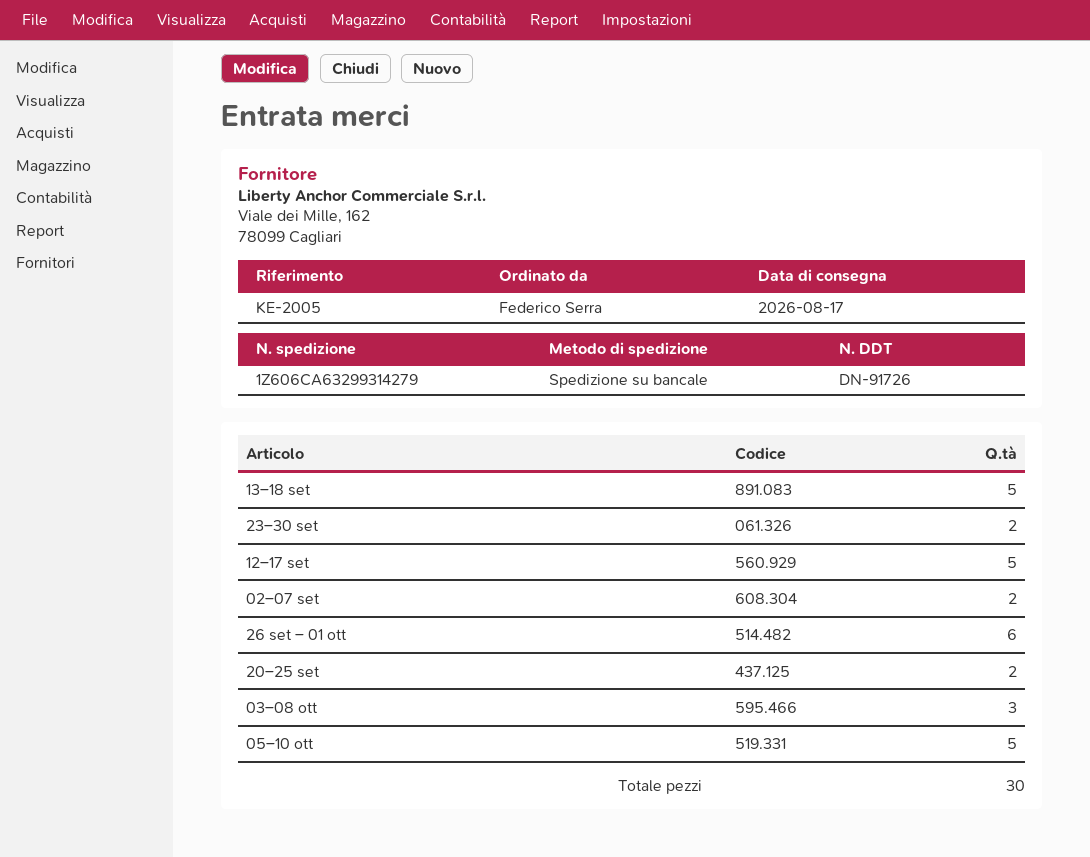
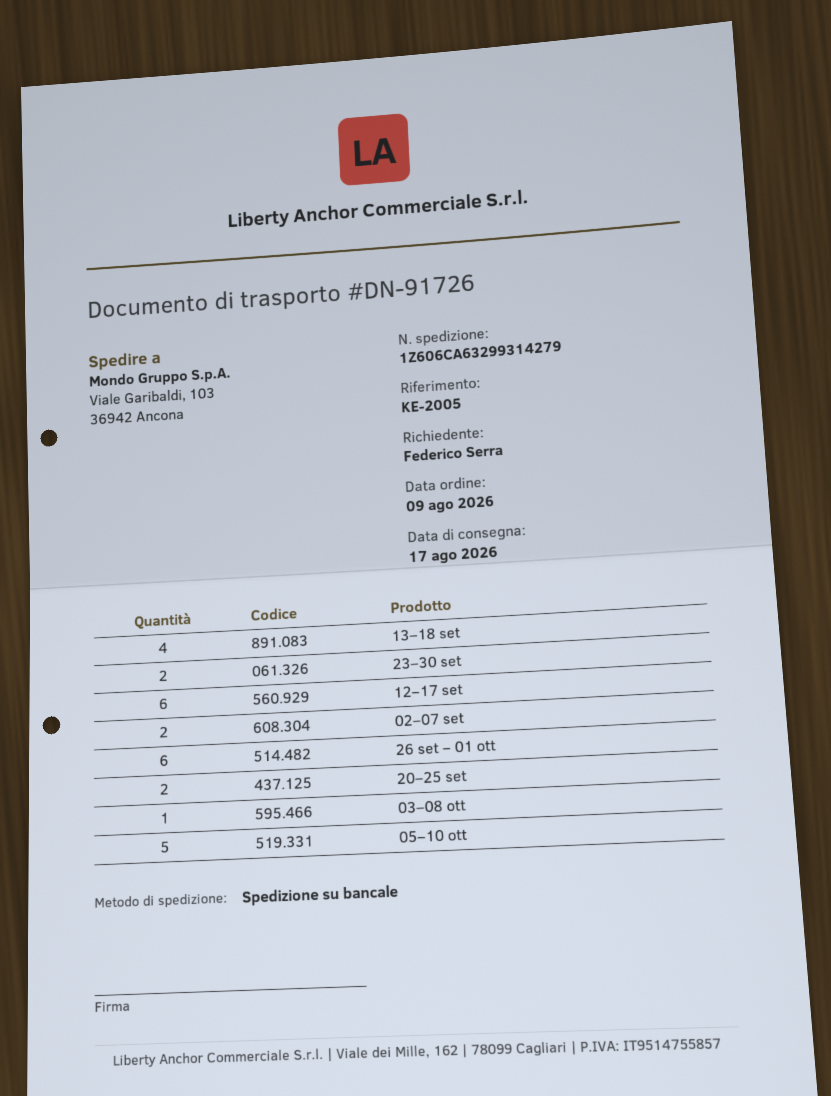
13–18 set: 5 -> 4
12–17 set: 5 -> 6
03–08 ott: 3 -> 1

